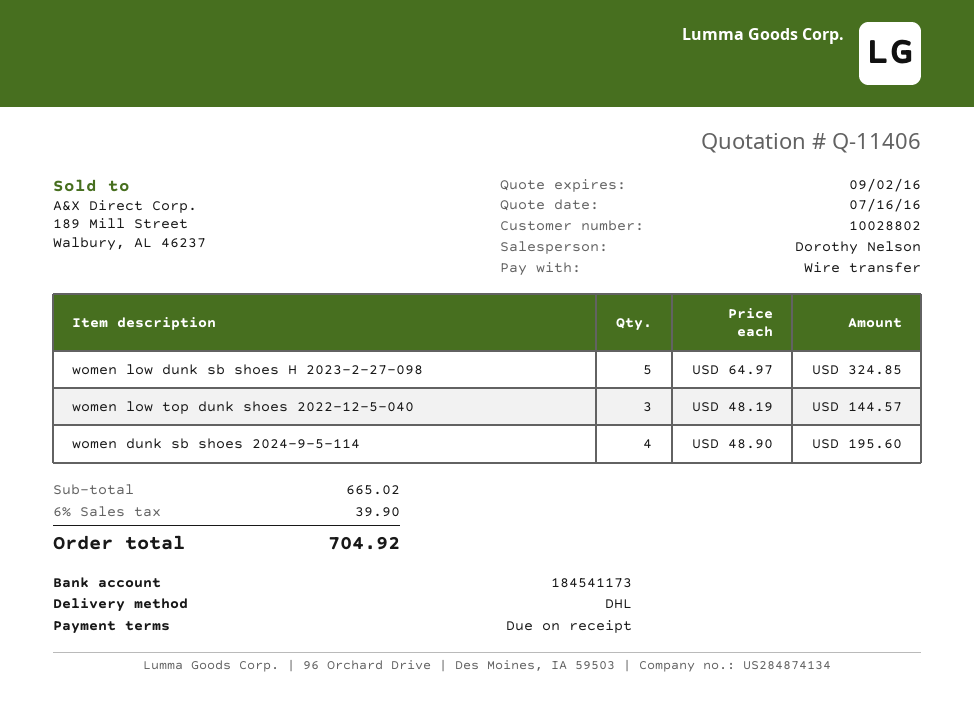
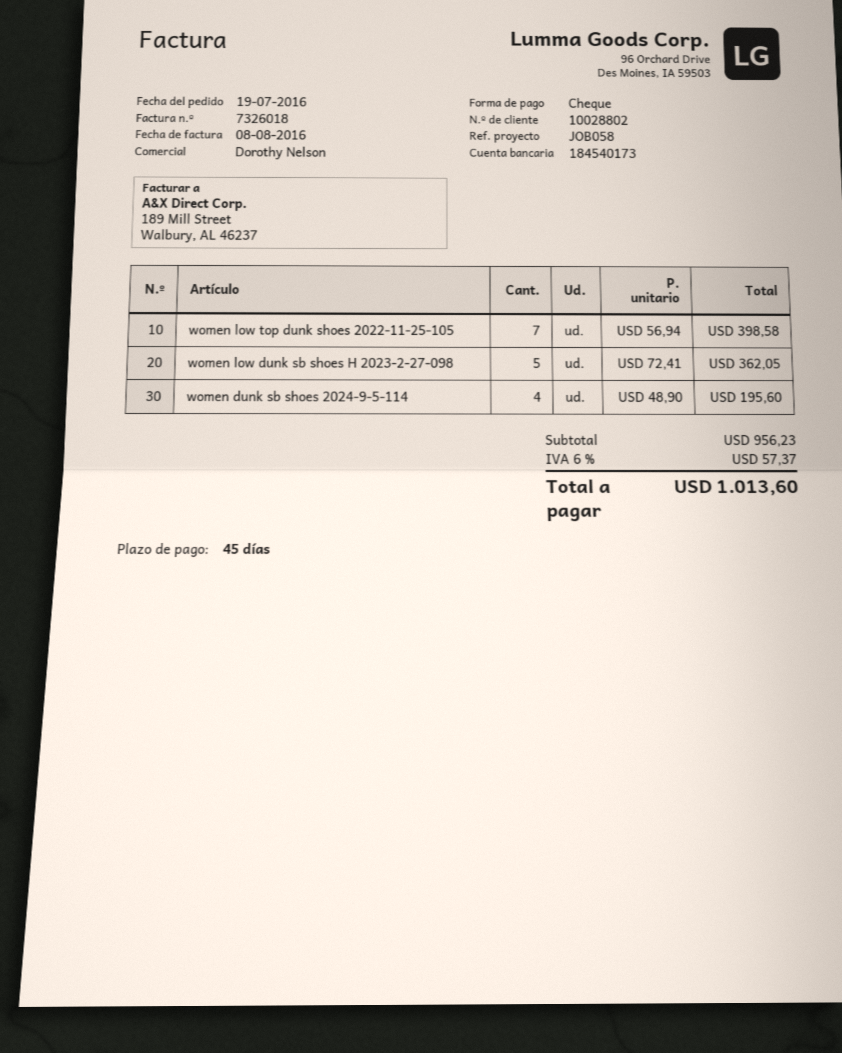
payment terms: on receipt -> 45 days
payment method: bank transfer -> cheque
bank account: 184541173 -> 184540173
women low dunk sb shoes H 2023-2-27-098: 5 x 64.97 = 324.85 -> 5 x 72.41 = 362.05
women low top dunk shoes 2022-12-5-040: 3 x 48.19 = 144.57 -> none
women low top dunk shoes 2022-11-25-105: none -> 7 x 56.94 = 398.58
subtotal: 665.02 -> 956.23
tax: 6% = 39.90 -> 6% = 57.37
total: 704.92 -> 1013.60

